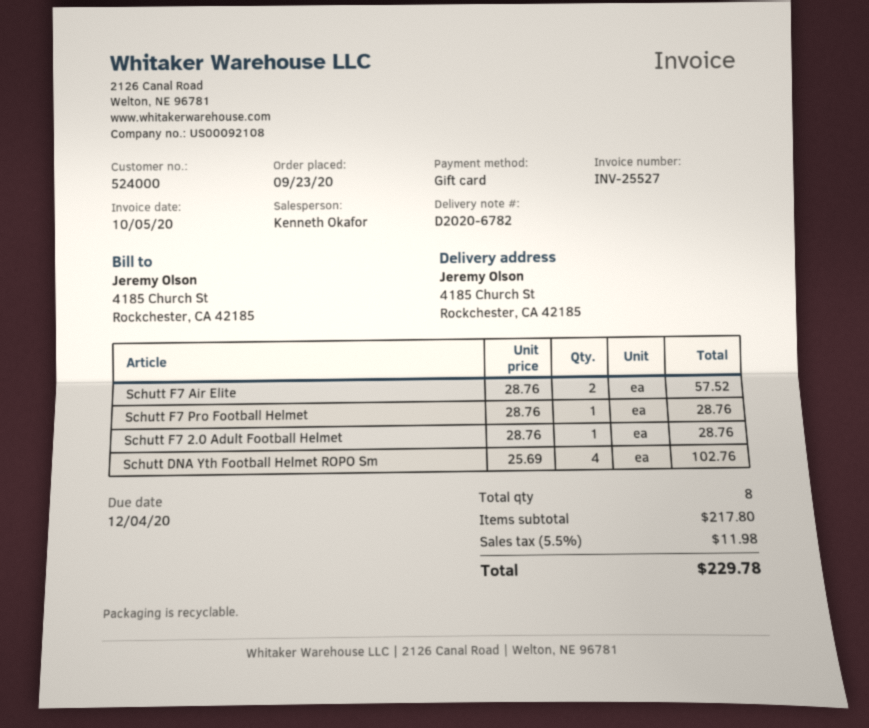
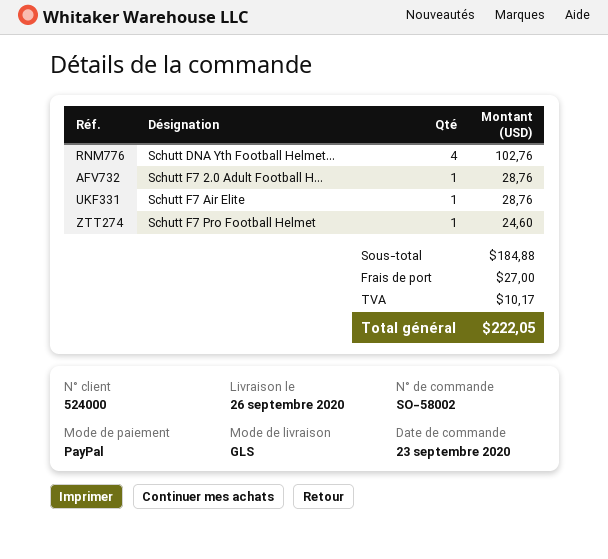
payment method: gift card -> PayPal
Schutt F7 Air Elite: 2 for 57.52 -> 1 for 28.76
Schutt F7 Pro Football Helmet: 1 for 28.76 -> 1 for 24.60
subtotal: 217.80 -> 184.88
shipping: none -> 27.00
tax: 11.98 -> 10.17
total: 229.78 -> 222.05

